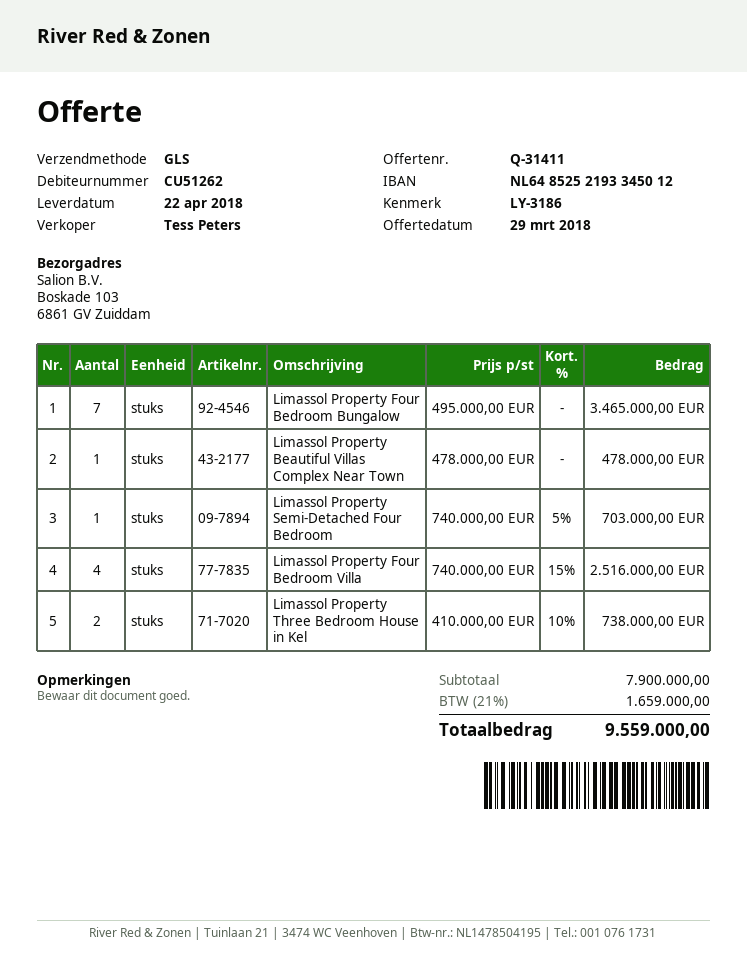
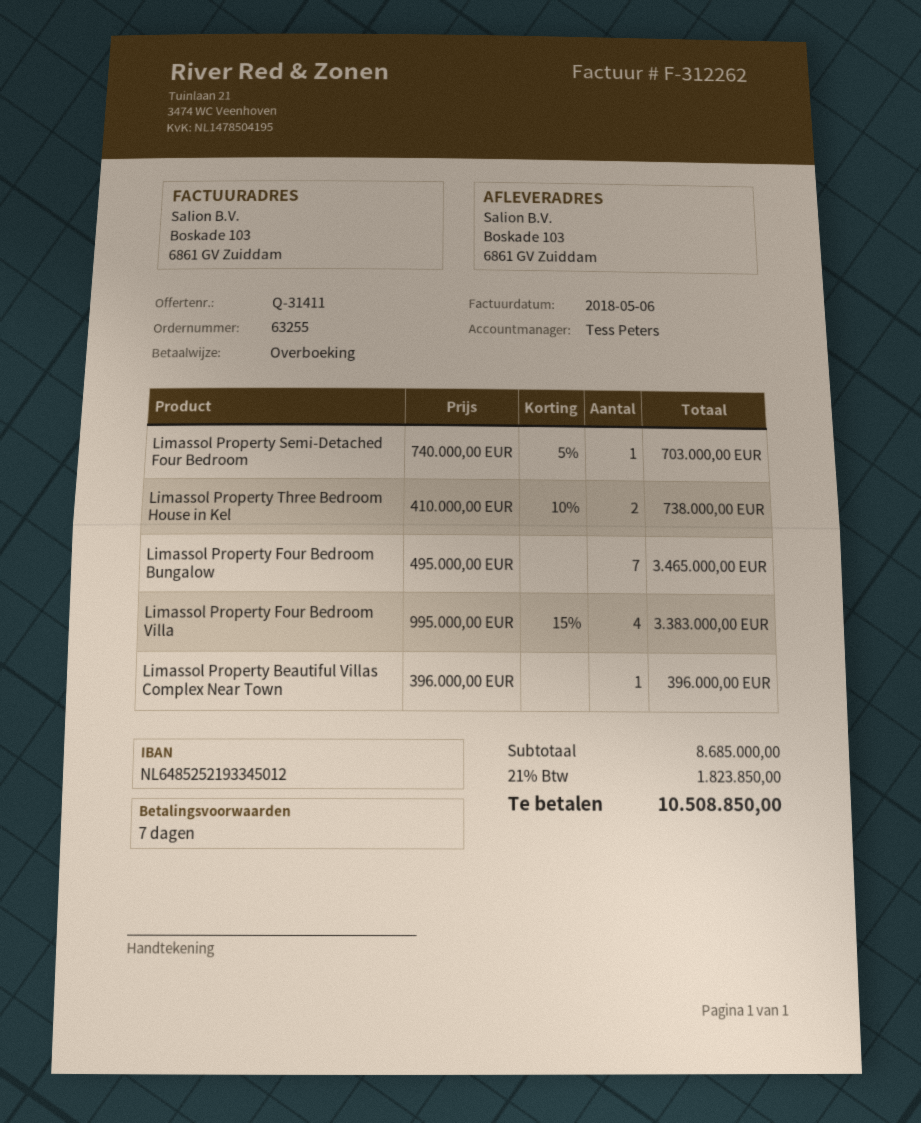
Limassol Property Beautiful Villas Complex Near Town: 1 x 478000.00 = 478000.00 -> 1 x 396000.00 = 396000.00
Limassol Property Four Bedroom Villa: 4 x 740000.00 - 15% = 2516000.00 -> 4 x 995000.00 - 15% = 3383000.00
subtotal: 7900000.00 -> 8685000.00
tax: 21% = 1659000.00 -> 21% = 1823850.00
total: 9559000.00 -> 10508850.00

